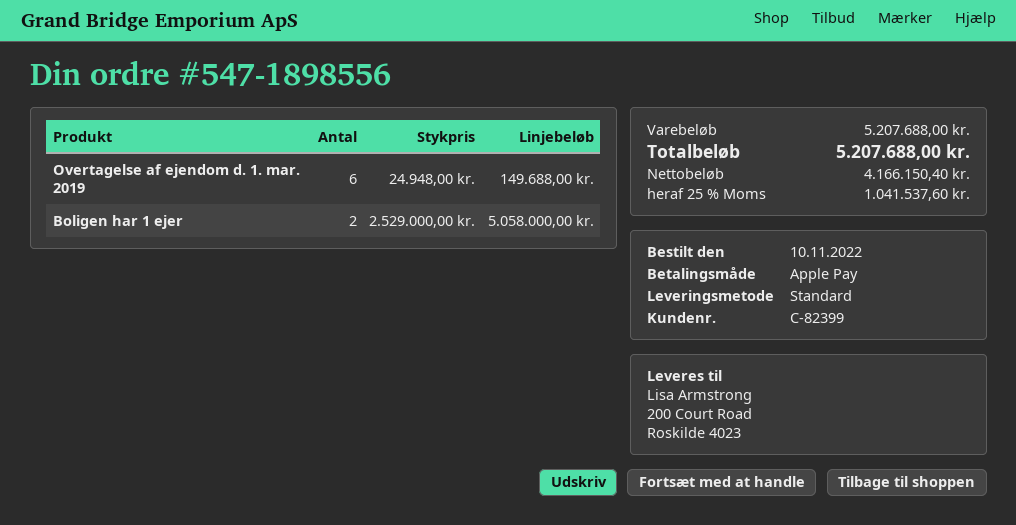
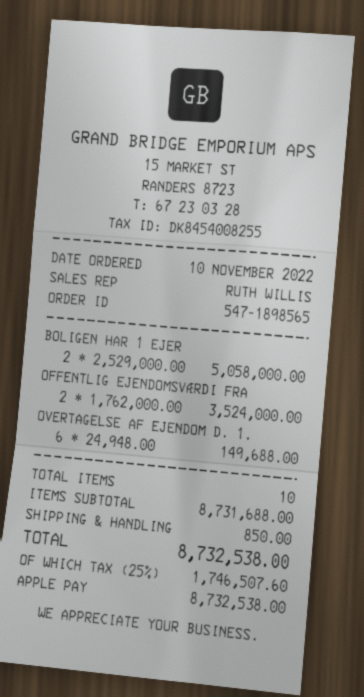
order number: 547-1898556 -> 547-1898565
OFFENTLIG EJENDOMSVÆRDI FRA: none -> 2 x 1762000.00 = 3524000.00
subtotal: 5207688.00 -> 8731688.00
shipping: none -> 850.00
tax: 25% = 1041537.60 -> 25% = 1746507.60
total: 5207688.00 -> 8732538.00

